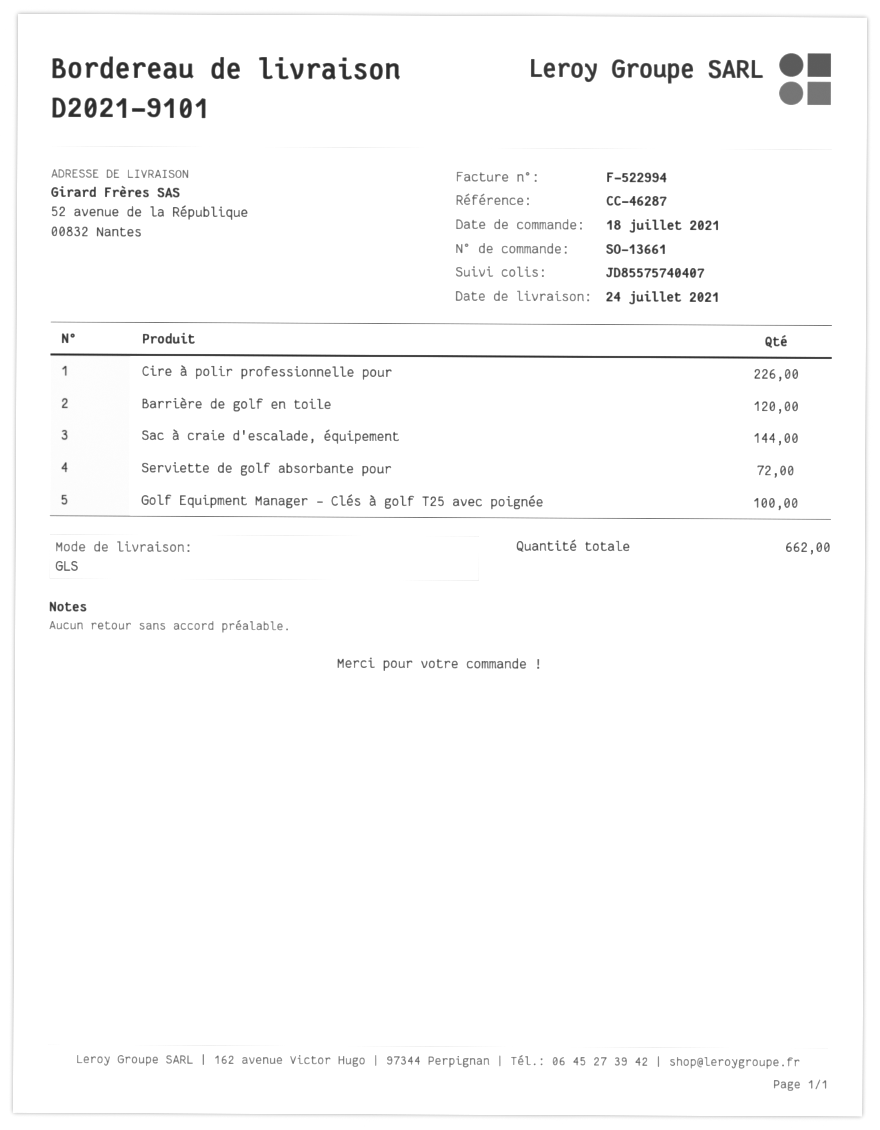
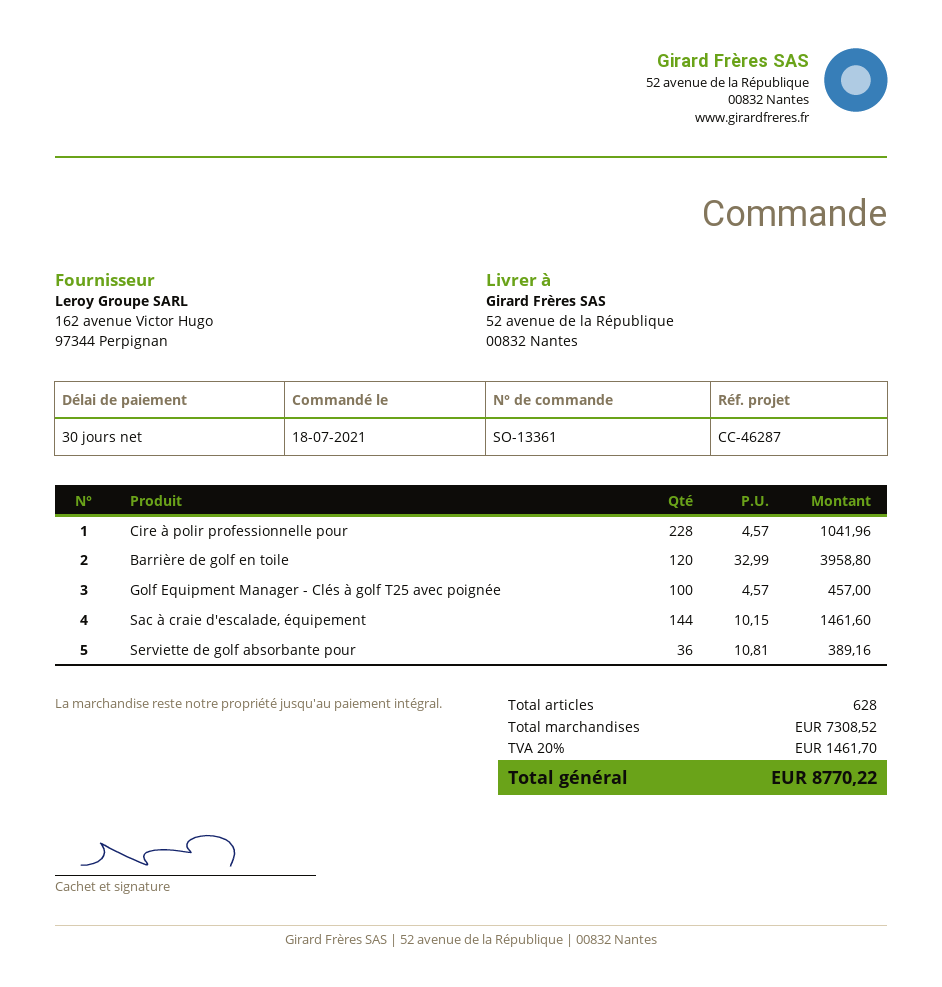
order number: SO-13661 -> SO-13361
Cire à polir professionnelle pour: 226 -> 228
Serviette de golf absorbante pour: 72 -> 36
total quantity: 662 -> 628

